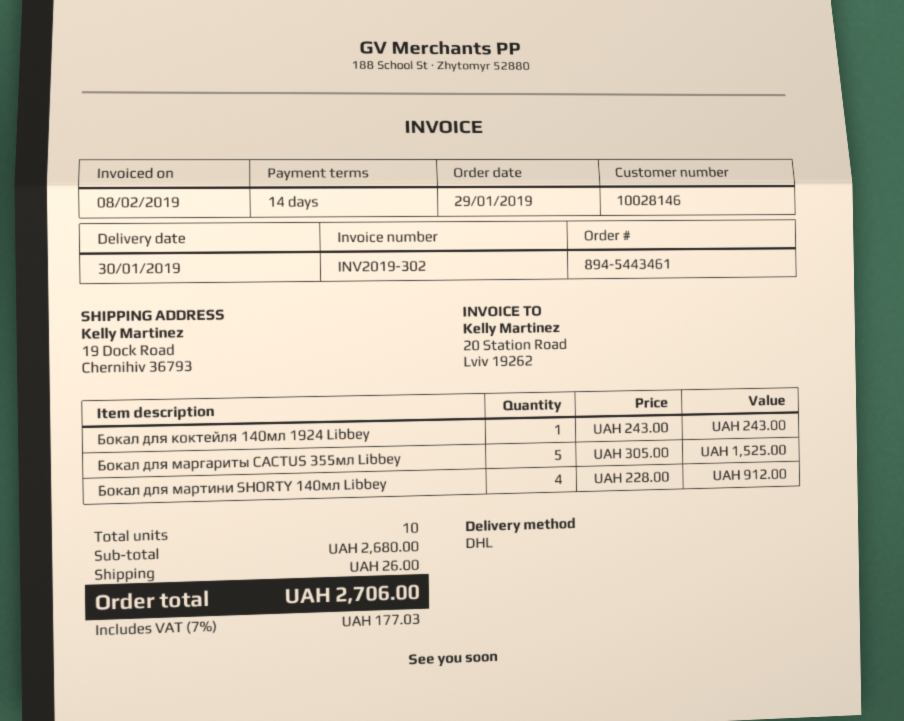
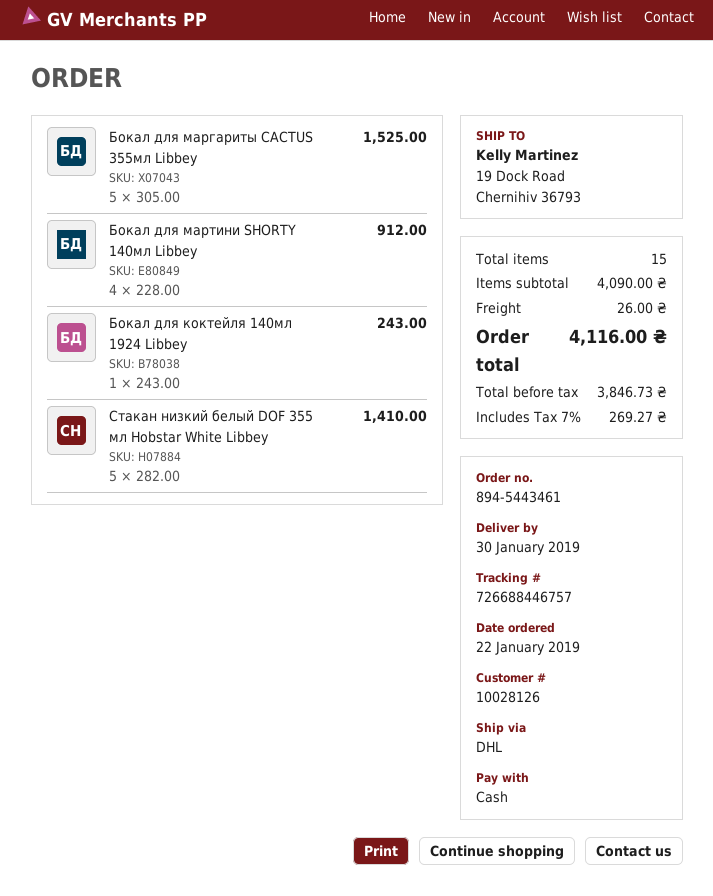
order date: 2019-01-29 -> 2019-01-22
customer number: 10028146 -> 10028126
Стакан низкий белый DOF 355 мл Hobstar White Libbey: none -> 5 x 282.00 = 1410.00
total quantity: 10 -> 15
subtotal: 2680.00 -> 4090.00
tax: 7% = 177.03 -> 7% = 269.27
total: 2706.00 -> 4116.00

